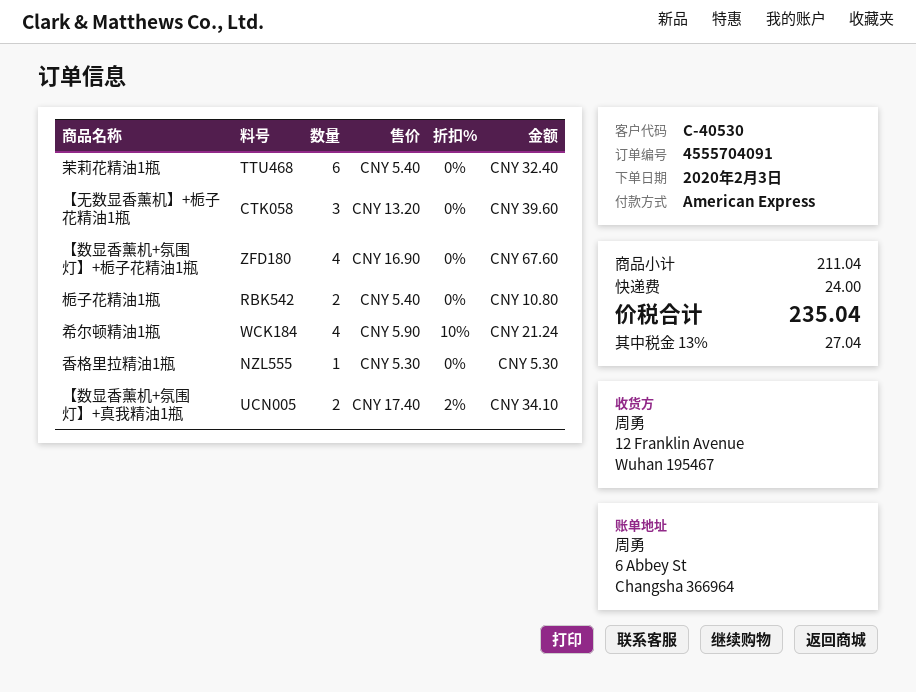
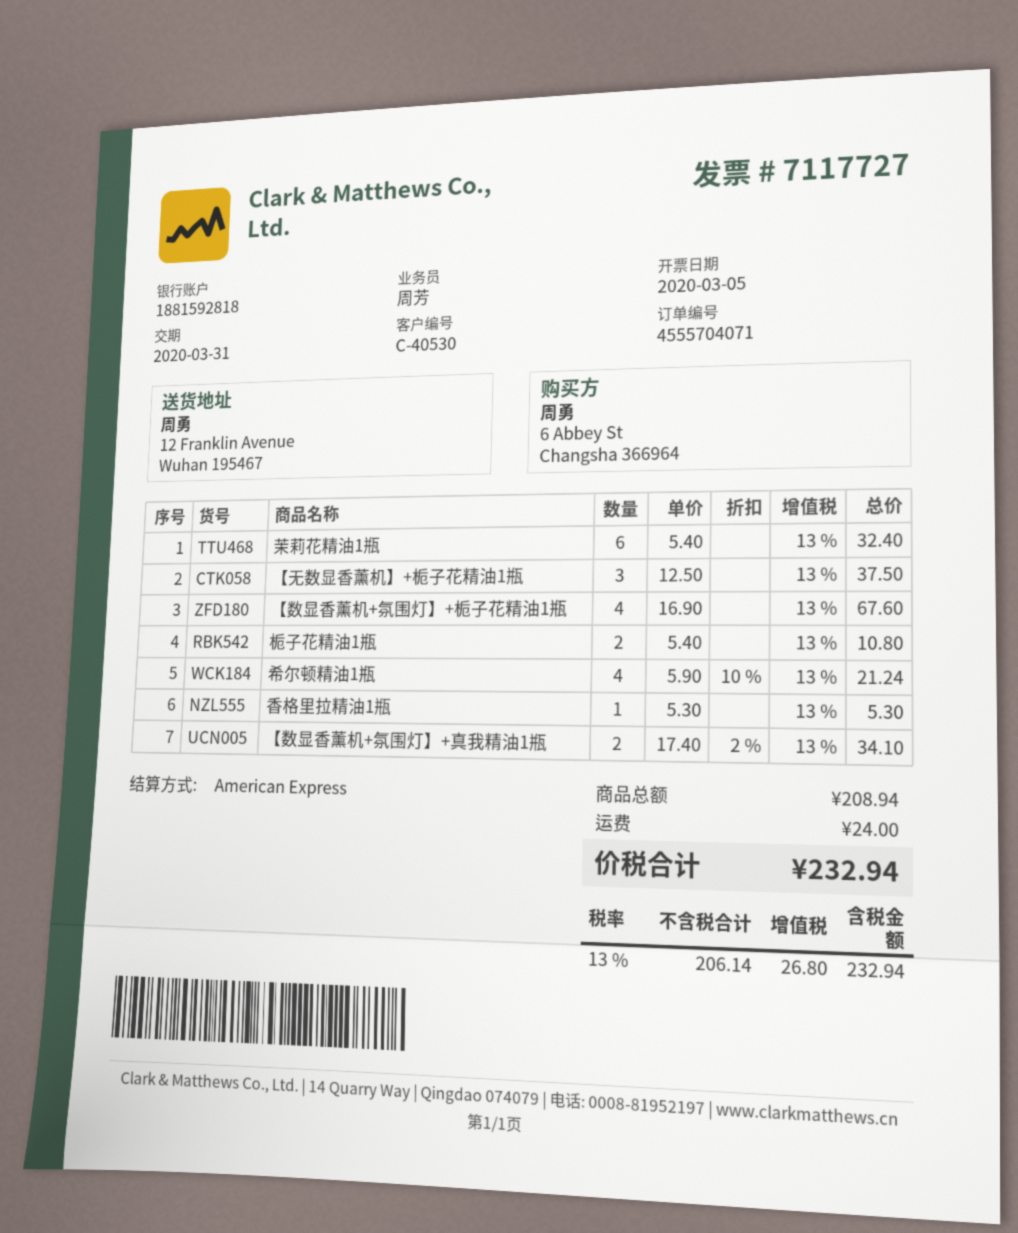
order number: 4555704091 -> 4555704071
【无数显香薰机】+栀子花精油1瓶: 3 x 13.20 = 39.60 -> 3 x 12.50 = 37.50
subtotal: 211.04 -> 208.94
tax: 13% = 27.04 -> 13% = 26.80
total: 235.04 -> 232.94

